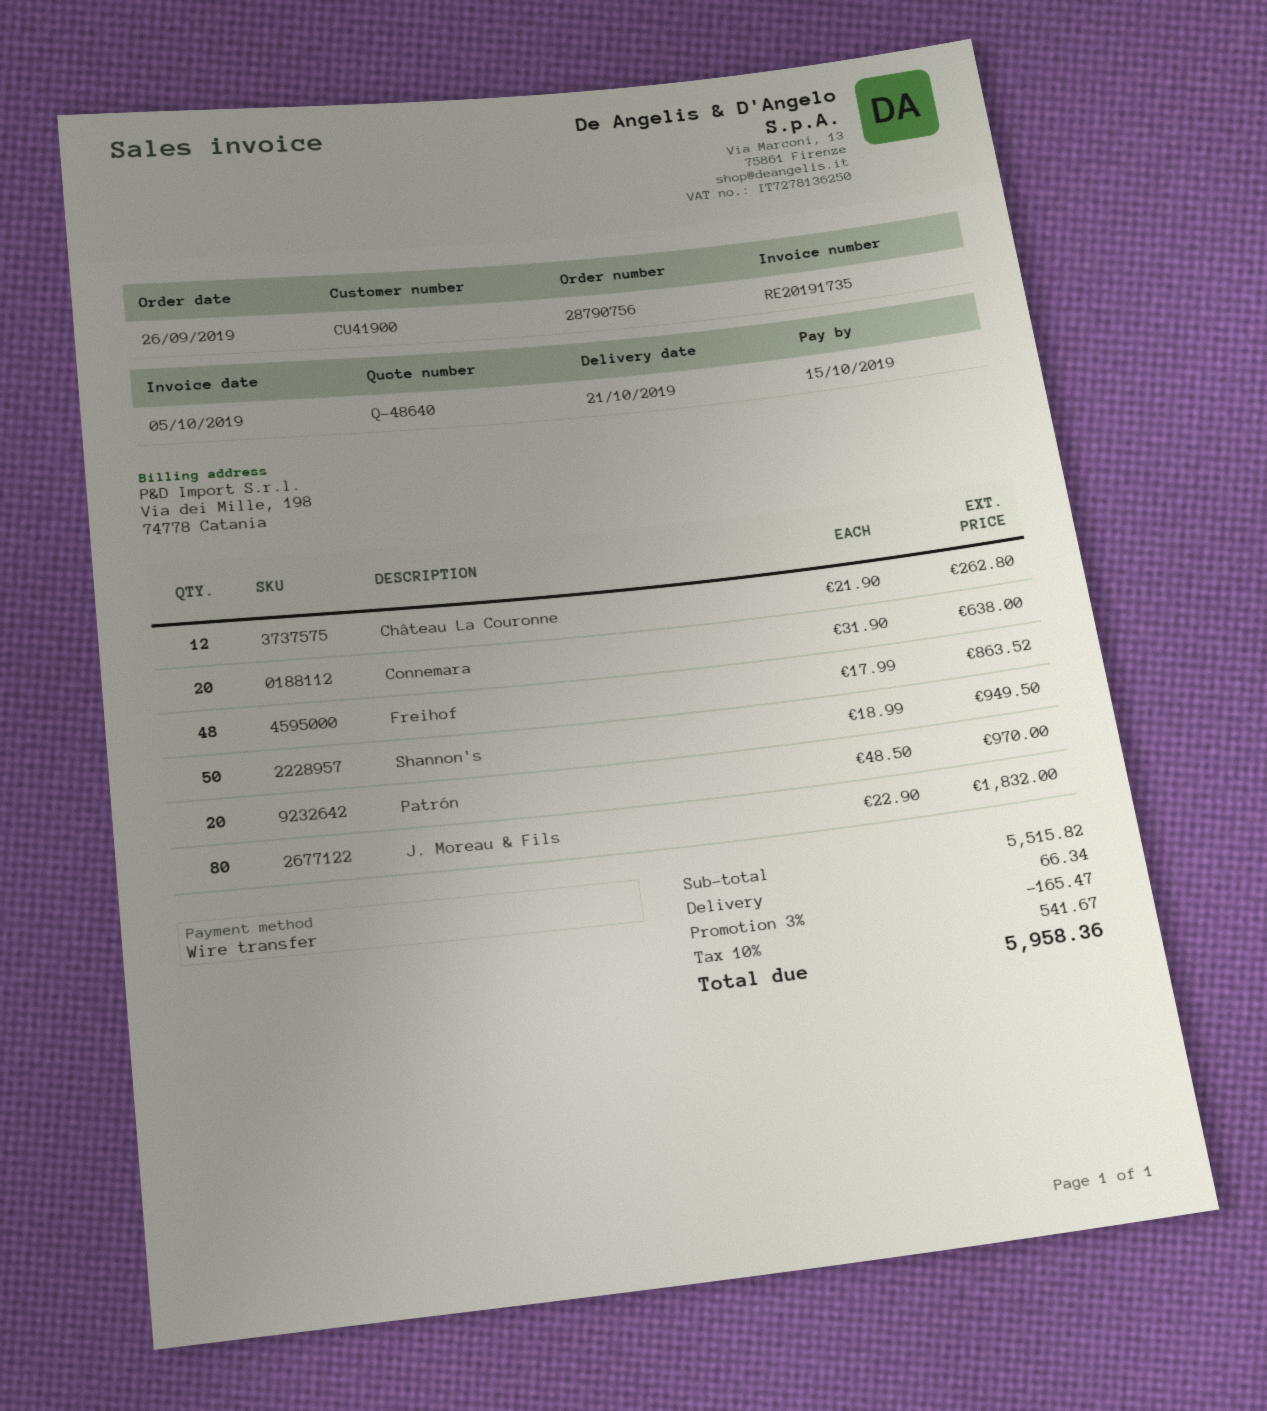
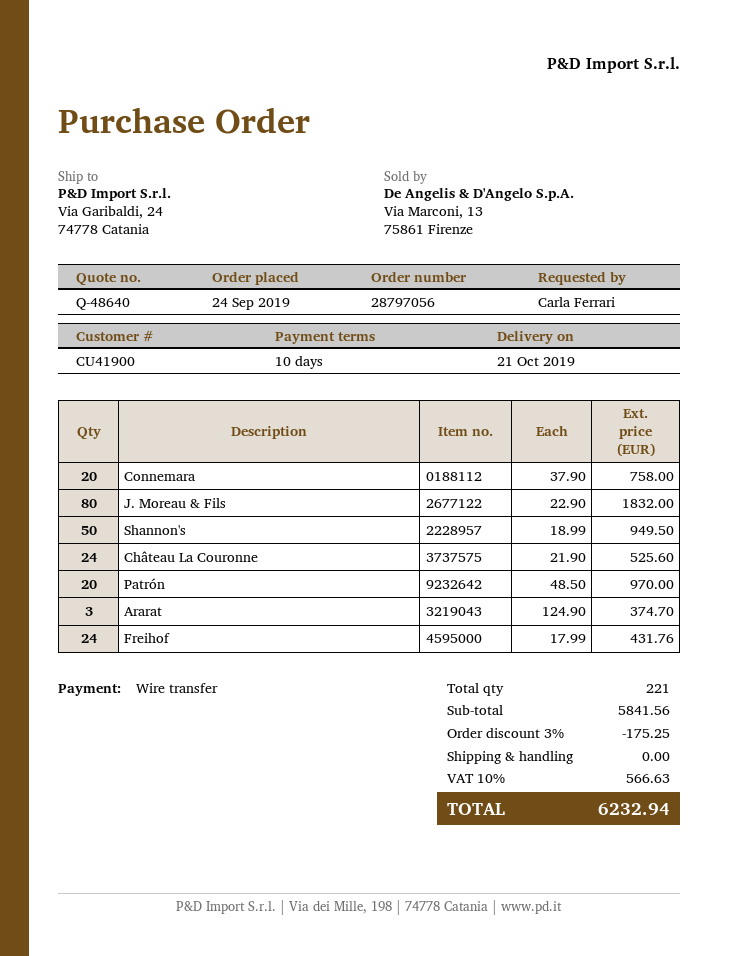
order number: 28790756 -> 28797056
order date: 2019-09-26 -> 2019-09-24
Château La Couronne: 12 x 21.90 = 262.80 -> 24 x 21.90 = 525.60
Connemara: 20 x 31.90 = 638.00 -> 20 x 37.90 = 758.00
Freihof: 48 x 17.99 = 863.52 -> 24 x 17.99 = 431.76
Ararat: none -> 3 x 124.90 = 374.70
subtotal: 5515.82 -> 5841.56
discount: 3% = 165.47 -> 3% = 175.25
shipping: 66.34 -> 0.00
tax: 10% = 541.67 -> 10% = 566.63
total: 5958.36 -> 6232.94

